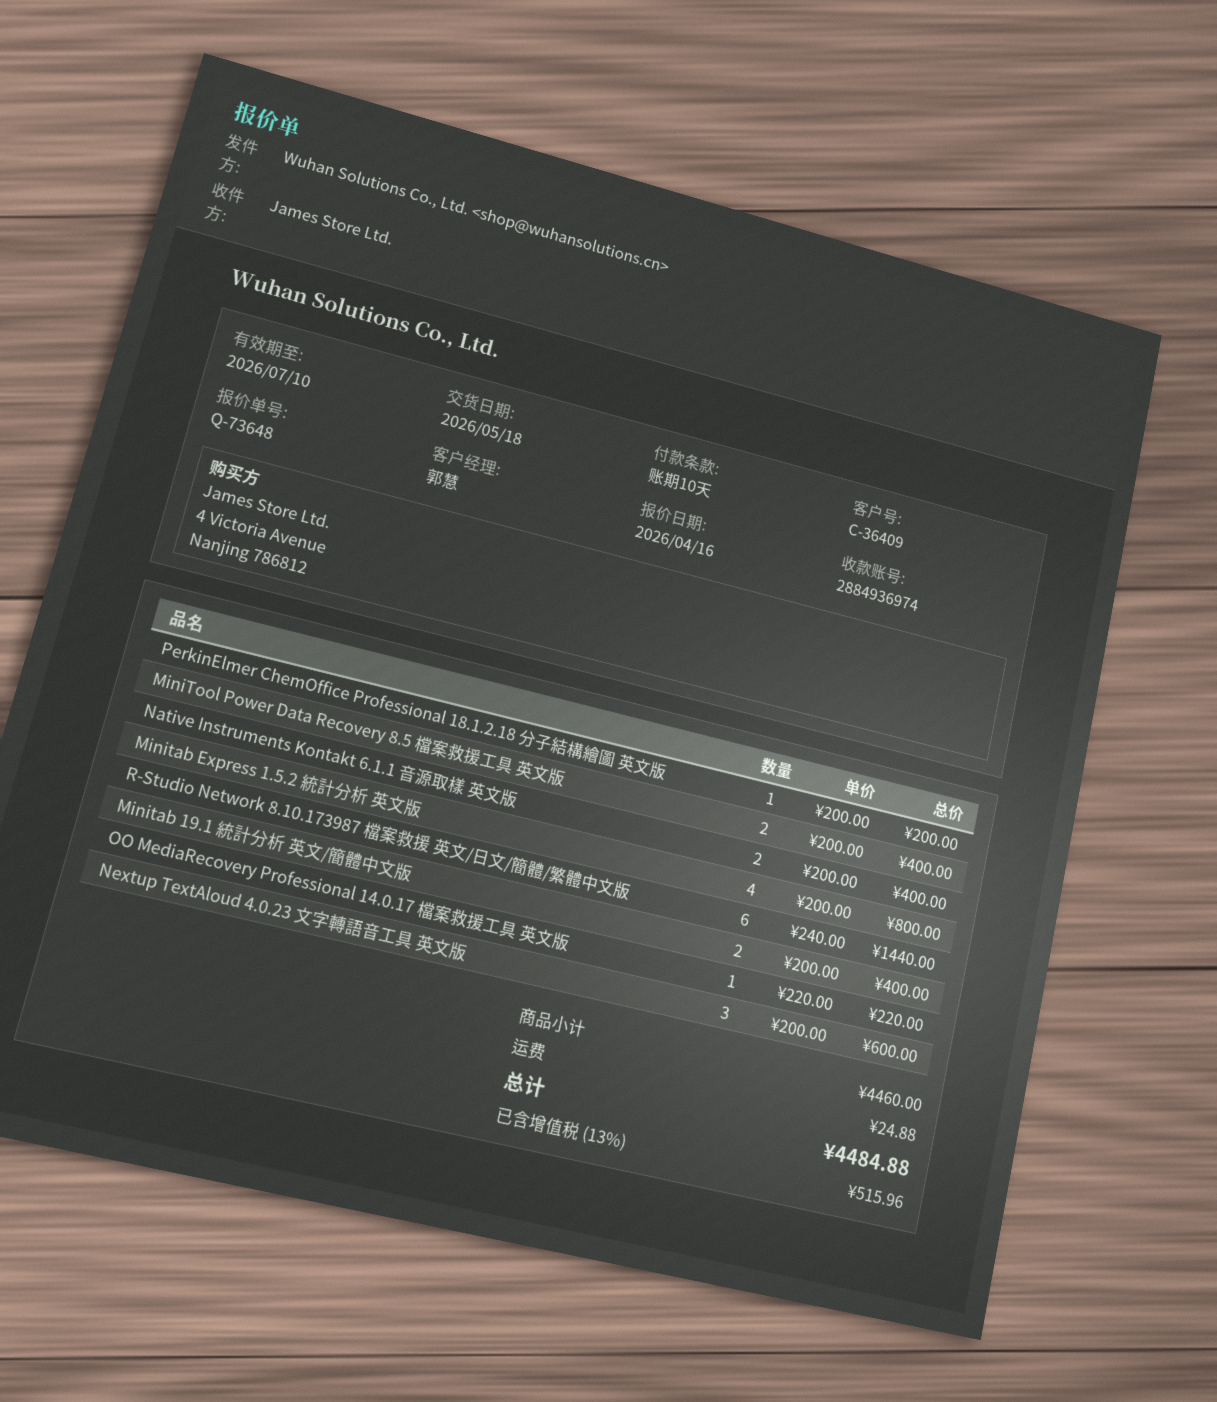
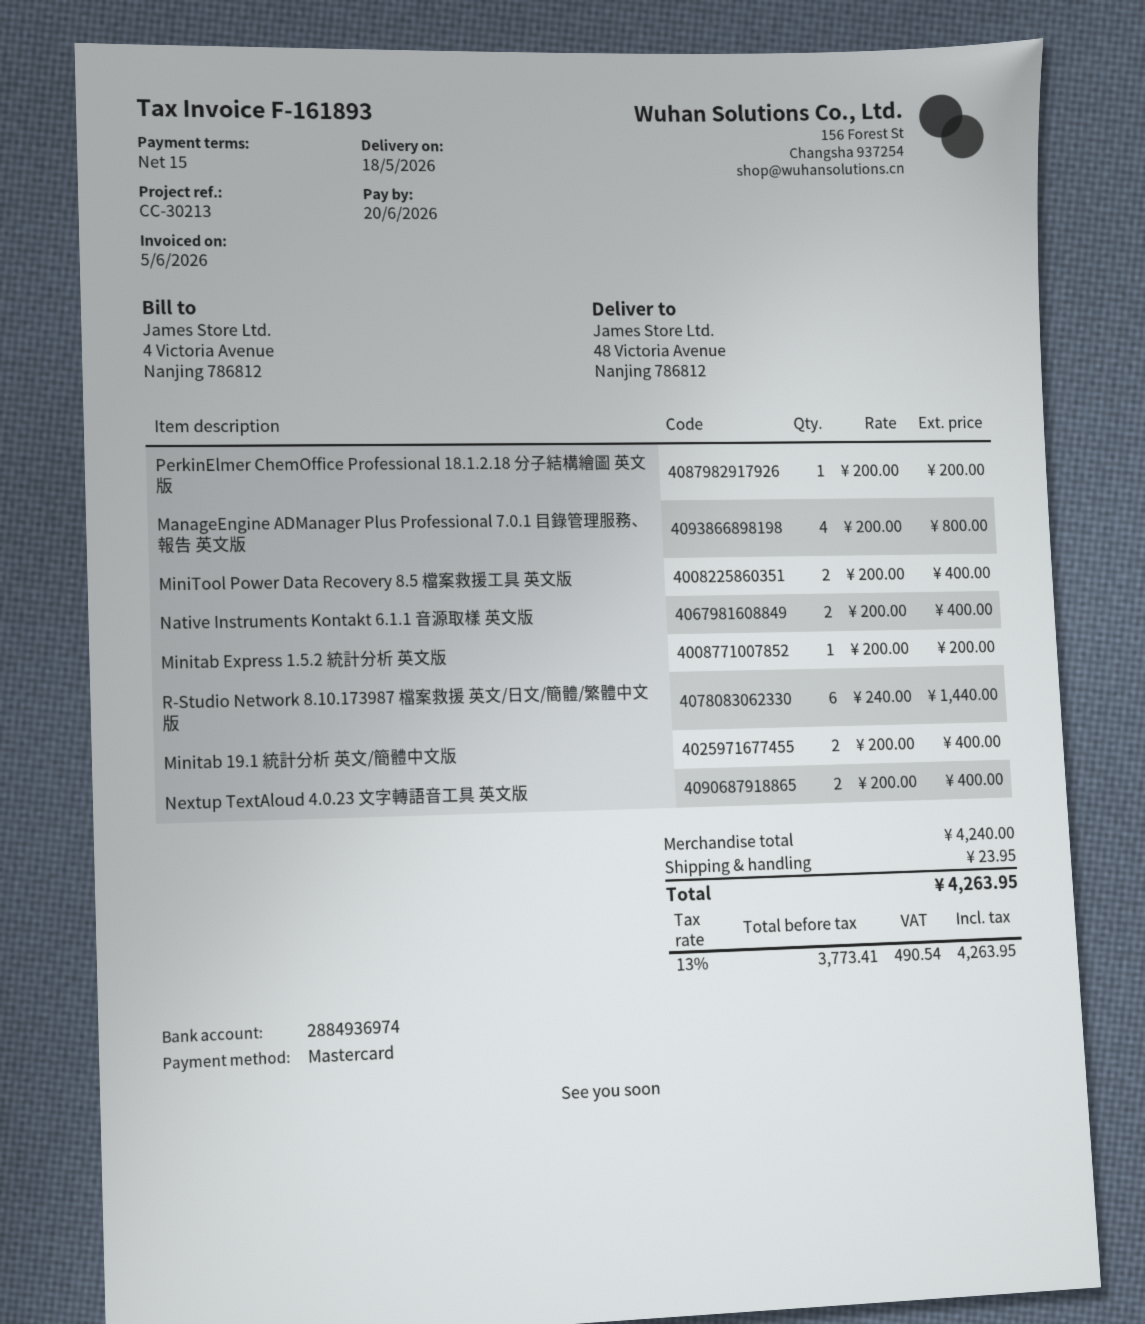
payment terms: 10 days -> 15 days
Minitab Express 1.5.2 統計分析 英文版: 4 x 200.00 = 800.00 -> 1 x 200.00 = 200.00
OO MediaRecovery Professional 14.0.17 檔案救援工具 英文版: 1 x 220.00 = 220.00 -> none
Nextup TextAloud 4.0.23 文字轉語音工具 英文版: 3 x 200.00 = 600.00 -> 2 x 200.00 = 400.00
ManageEngine ADManager Plus Professional 7.0.1 目錄管理服務、報告 英文版: none -> 4 x 200.00 = 800.00
subtotal: 4460.00 -> 4240.00
shipping: 24.88 -> 23.95
tax: 13% = 515.96 -> 13% = 490.54
total: 4484.88 -> 4263.95

